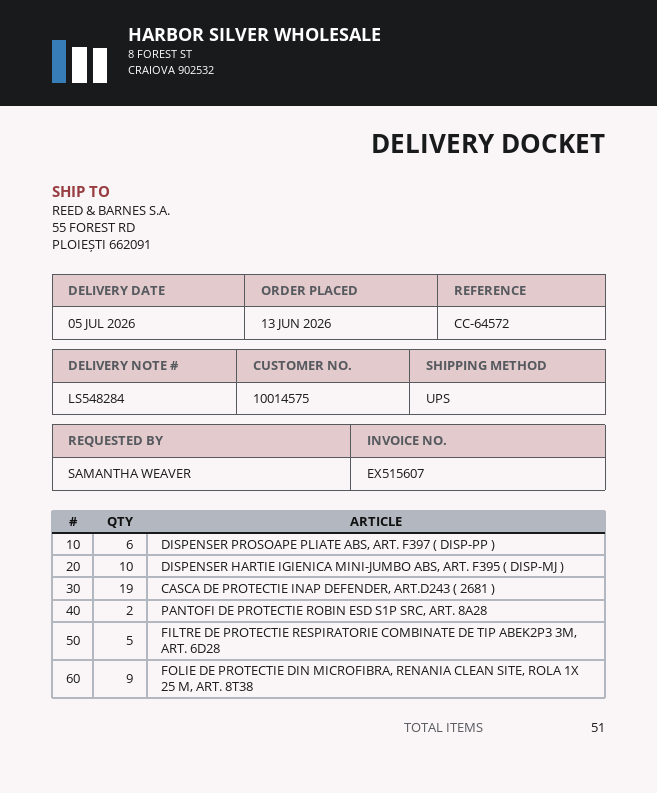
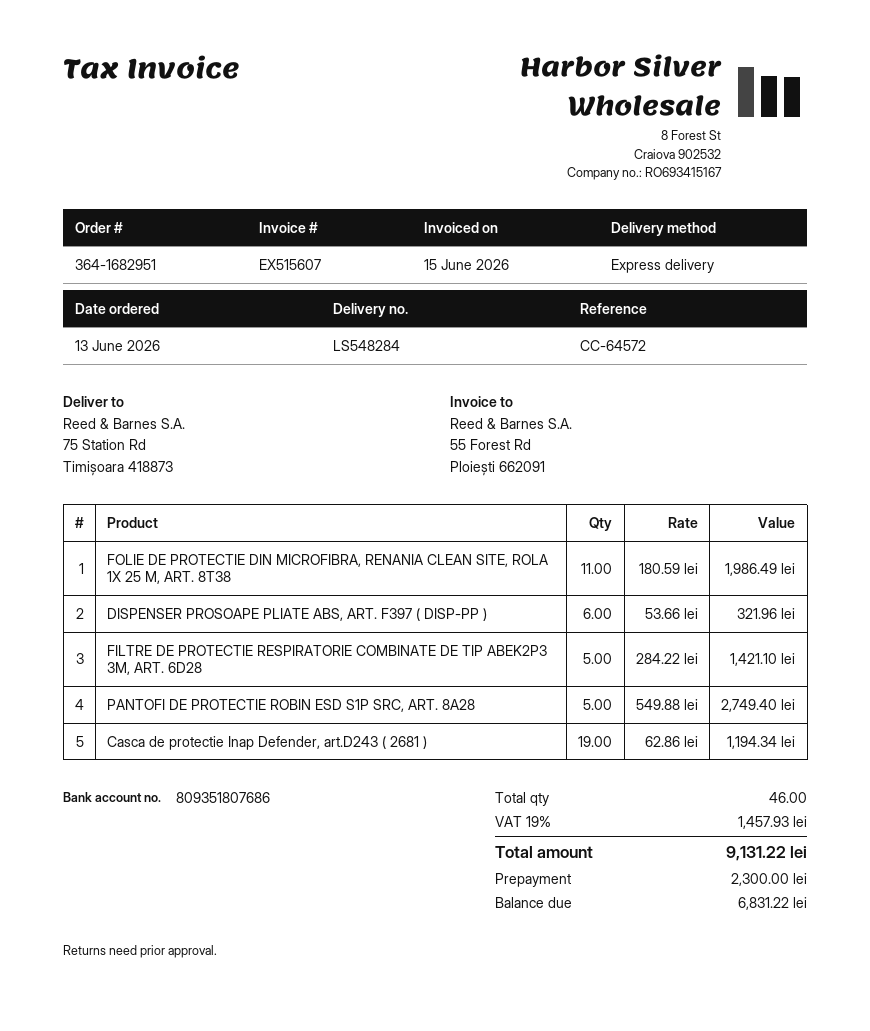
shipping method: UPS -> express
ship to: 55 FOREST RD, PLOIEȘTI 662091 -> 75 Station Rd, Timișoara 418873
DISPENSER HARTIE IGIENICA MINI-JUMBO ABS, ART. F395 ( DISP-MJ ): 10 -> none
PANTOFI DE PROTECTIE ROBIN ESD S1P SRC, ART. 8A28: 2 -> 5
FOLIE DE PROTECTIE DIN MICROFIBRA, RENANIA CLEAN SITE, ROLA 1X 25 M, ART. 8T38: 9 -> 11
total quantity: 51 -> 46

